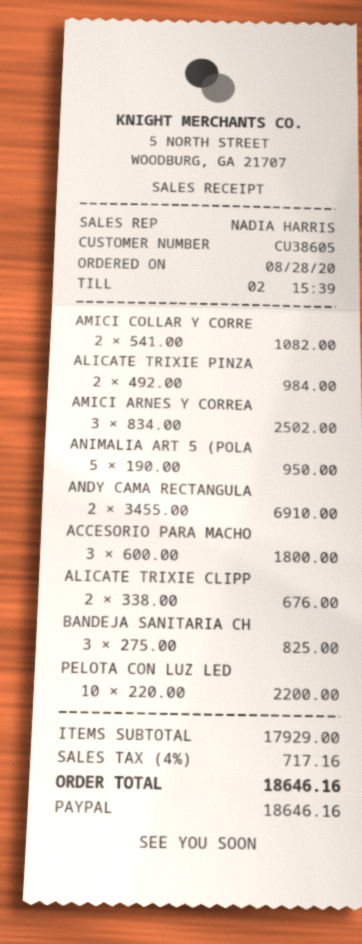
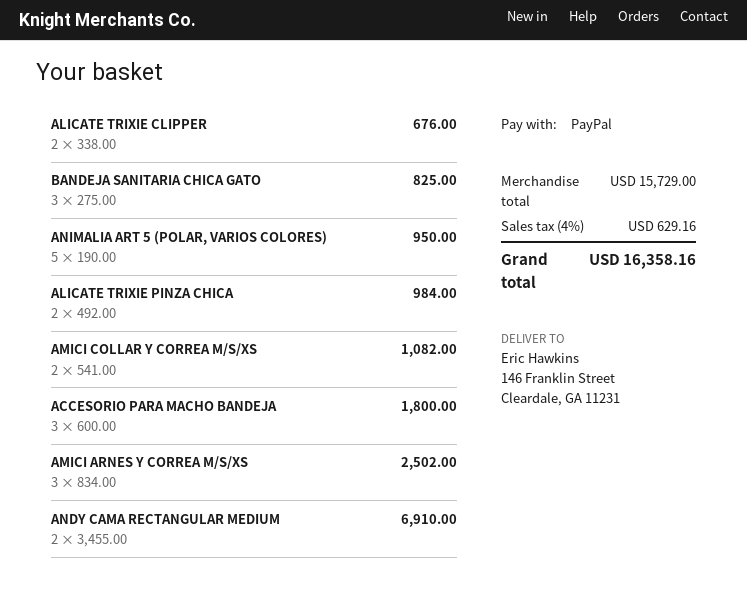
PELOTA CON LUZ LED: 10 x 220.00 = 2200.00 -> none
subtotal: 17929.00 -> 15729.00
tax: 4% = 717.16 -> 4% = 629.16
total: 18646.16 -> 16358.16

